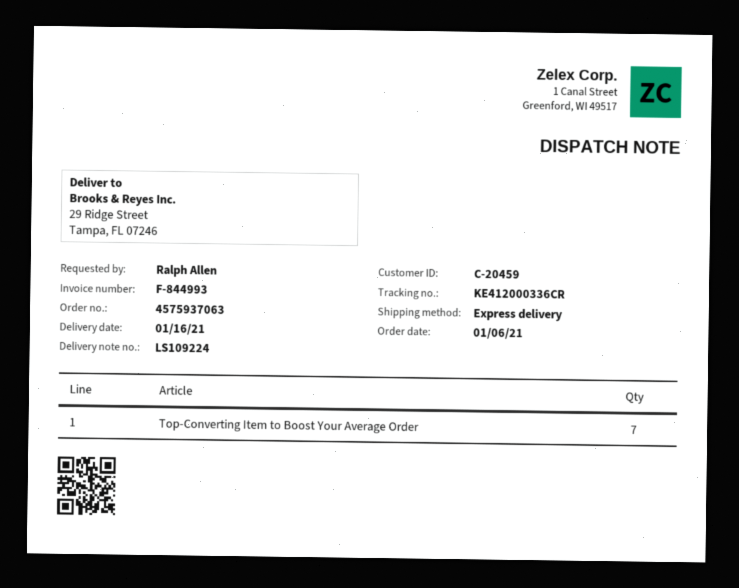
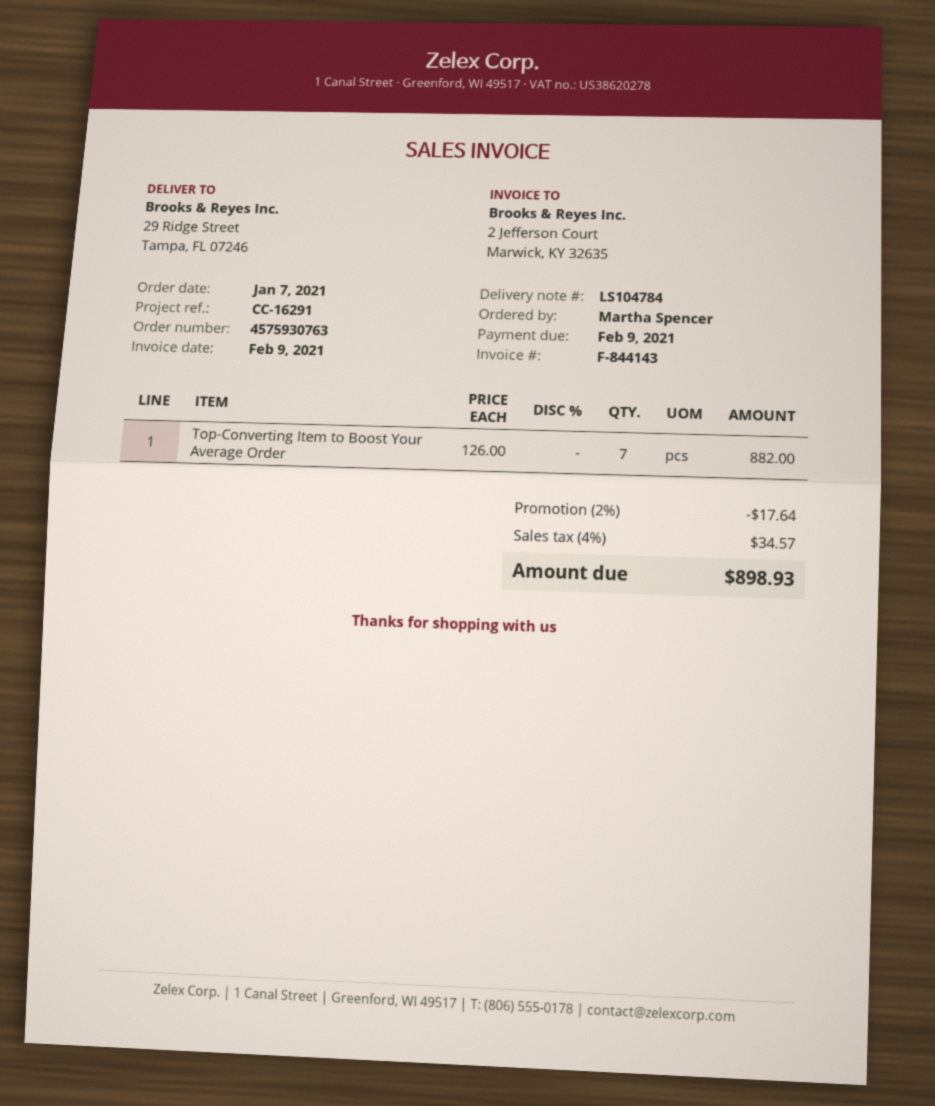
order number: 4575937063 -> 4575930763
order date: 2021-01-06 -> 2021-01-07
delivery note number: LS109224 -> LS104784
invoice number: F-844993 -> F-844143
ordered by: Ralph Allen -> Martha Spencer

